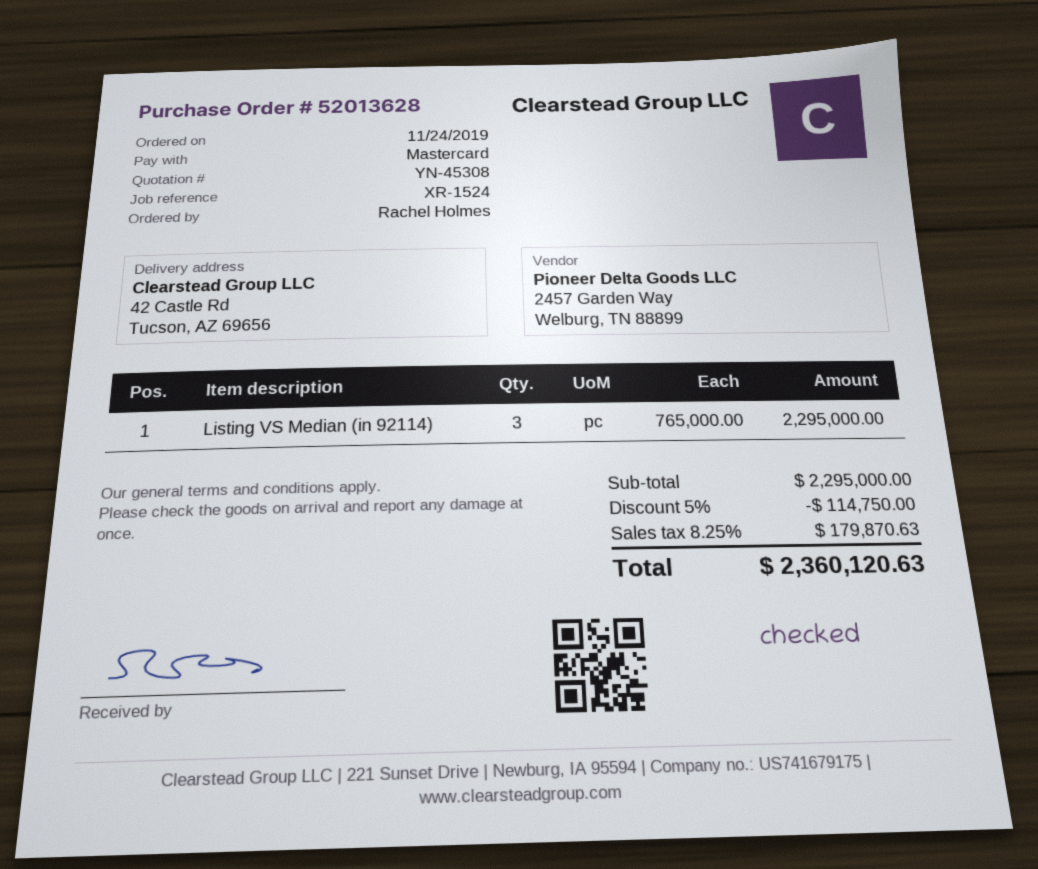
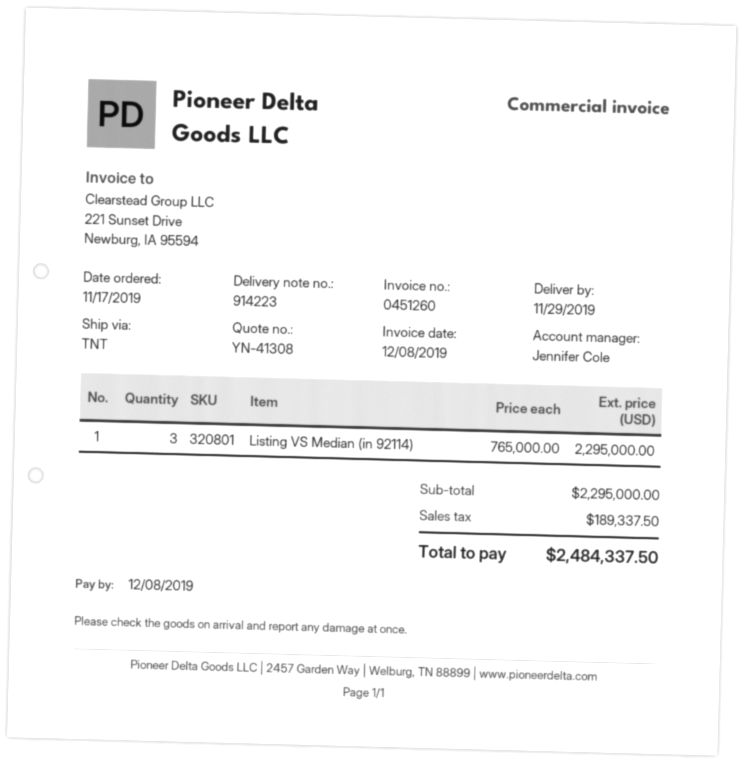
quote number: YN-45308 -> YN-41308
order date: 2019-11-24 -> 2019-11-17
discount: 5% = 114750.00 -> none
tax: 179870.63 -> 189337.50
total: 2360120.63 -> 2484337.50

